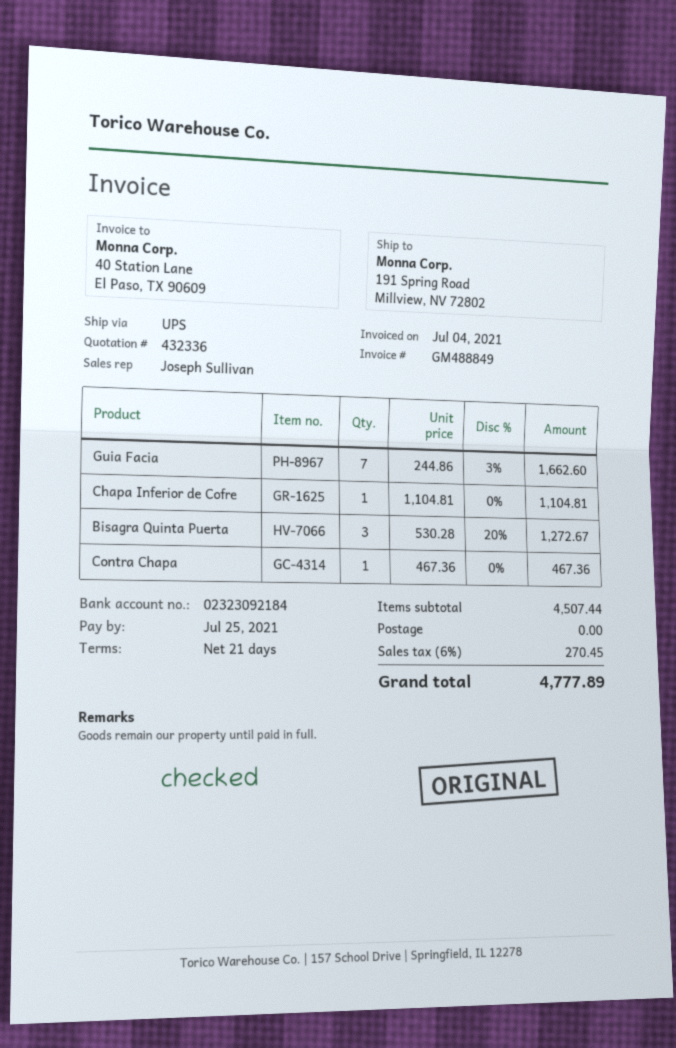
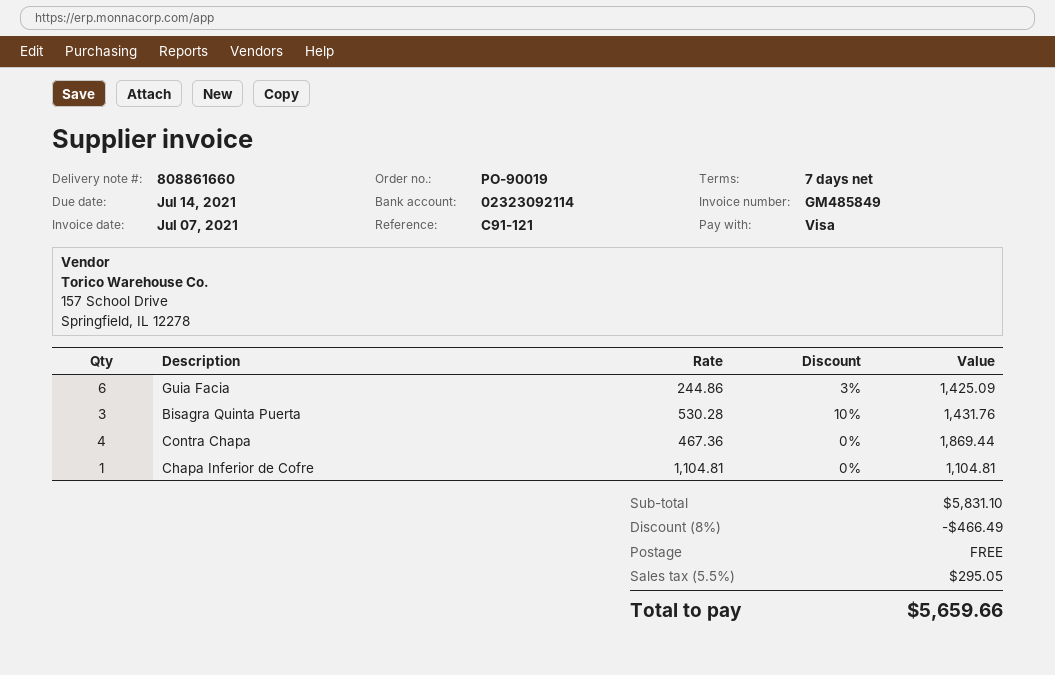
invoice number: GM488849 -> GM485849
invoice date: 2021-07-04 -> 2021-07-07
payment terms: 21 days -> 7 days
due date: 2021-07-25 -> 2021-07-14
bank account: 02323092184 -> 02323092114
Guia Facia: 7 x 244.86 - 3% = 1662.60 -> 6 x 244.86 - 3% = 1425.09
Bisagra Quinta Puerta: 3 x 530.28 - 20% = 1272.67 -> 3 x 530.28 - 10% = 1431.76
Contra Chapa: 1 x 467.36 = 467.36 -> 4 x 467.36 = 1869.44
subtotal: 4507.44 -> 5831.10
discount: none -> 8% = 466.49
tax: 6% = 270.45 -> 5.5% = 295.05
total: 4777.89 -> 5659.66

